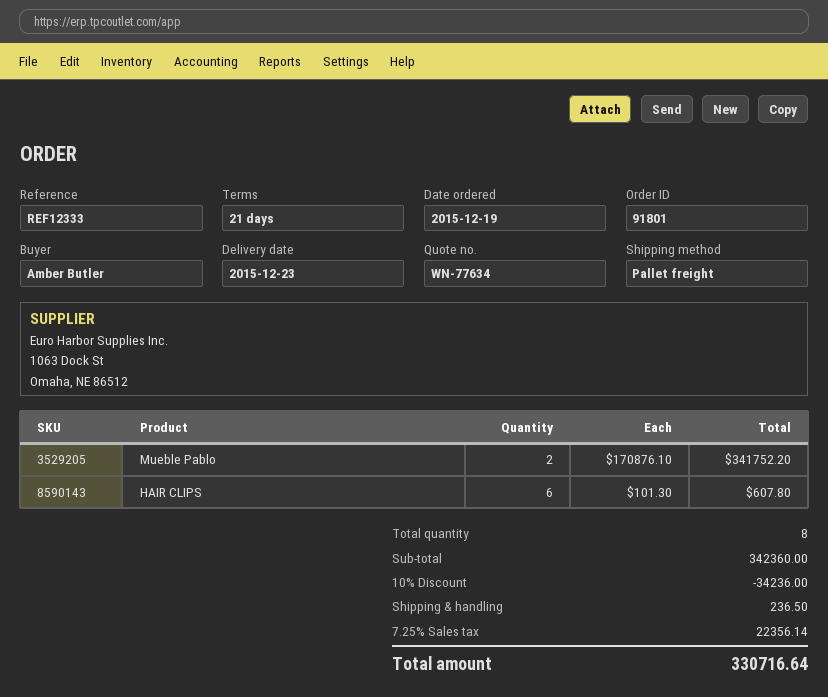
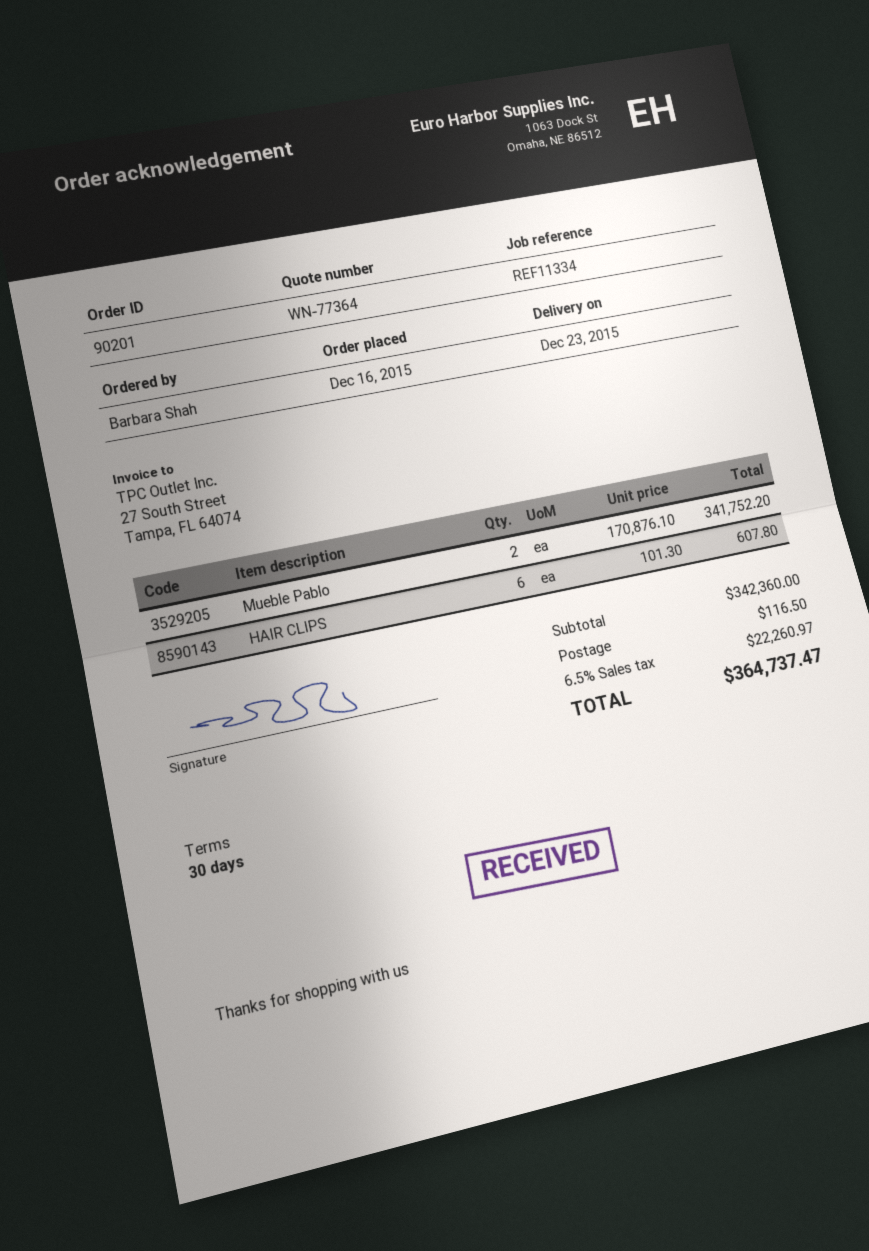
quote number: WN-77634 -> WN-77364
order number: 91801 -> 90201
order date: 2015-12-19 -> 2015-12-16
payment terms: 21 days -> 30 days
reference: REF12333 -> REF11334
ordered by: Amber Butler -> Barbara Shah
discount: 10% = 34236.00 -> none
shipping: 236.50 -> 116.50
tax: 7.25% = 22356.14 -> 6.5% = 22260.97
total: 330716.64 -> 364737.47

